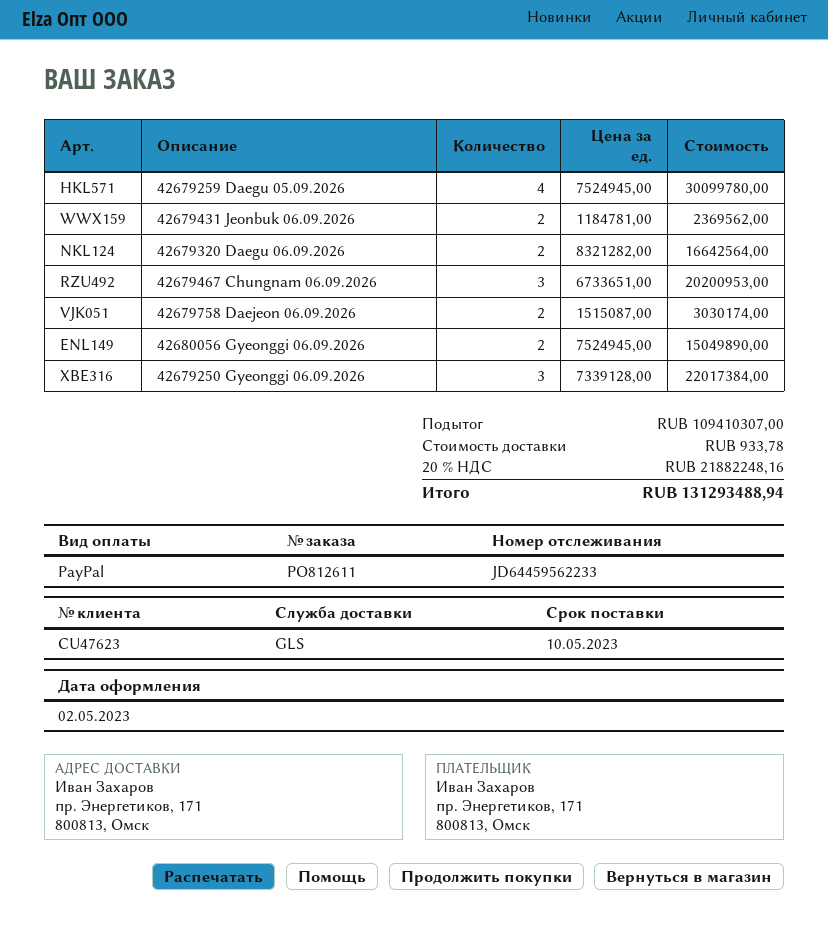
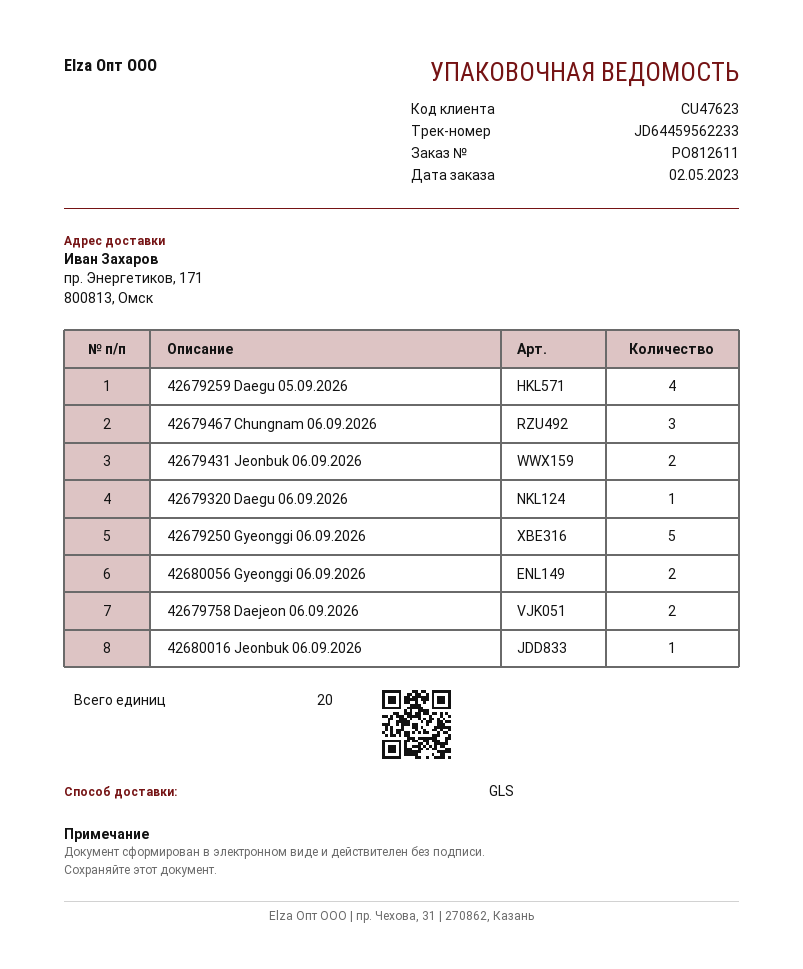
42679320 Daegu 06.09.2026: 2 -> 1
42679250 Gyeonggi 06.09.2026: 3 -> 5
42680016 Jeonbuk 06.09.2026: none -> 1

